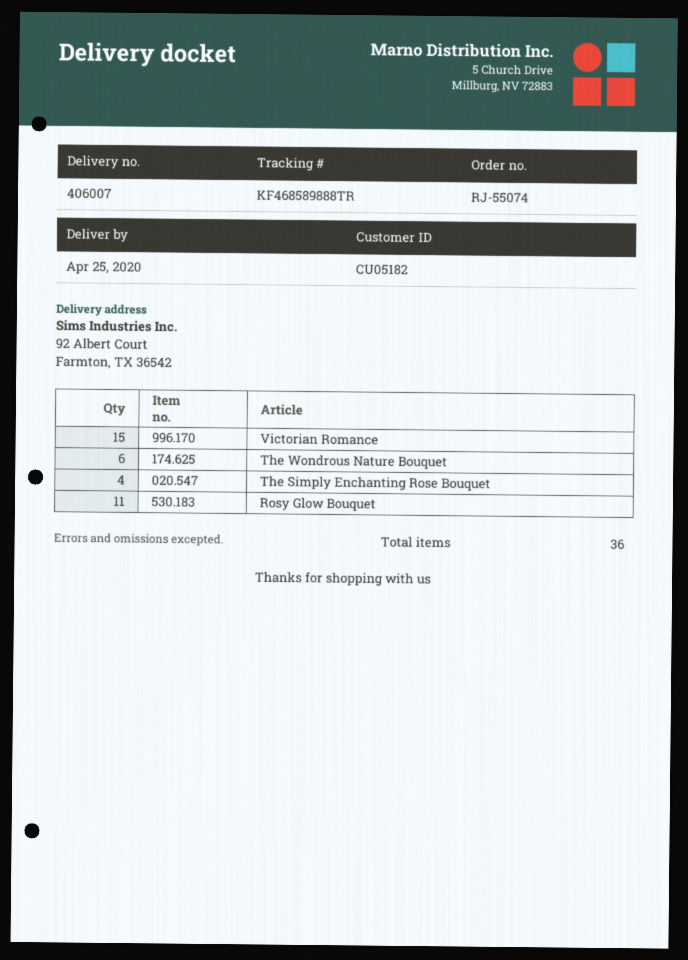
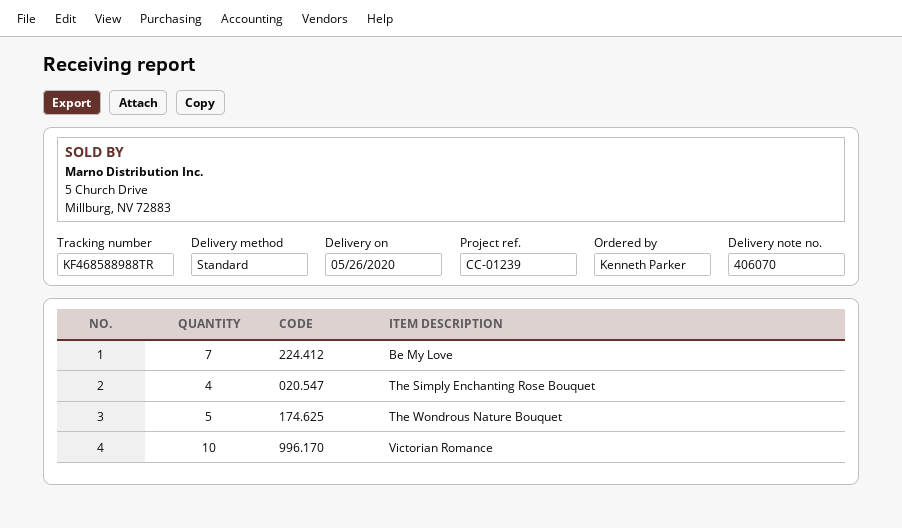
delivery note number: 406007 -> 406070
delivery date: 2020-04-25 -> 2020-05-26
tracking number: KF468589888TR -> KF468588988TR
Victorian Romance: 15 -> 10
The Wondrous Nature Bouquet: 6 -> 5
Rosy Glow Bouquet: 11 -> none
Be My Love: none -> 7

